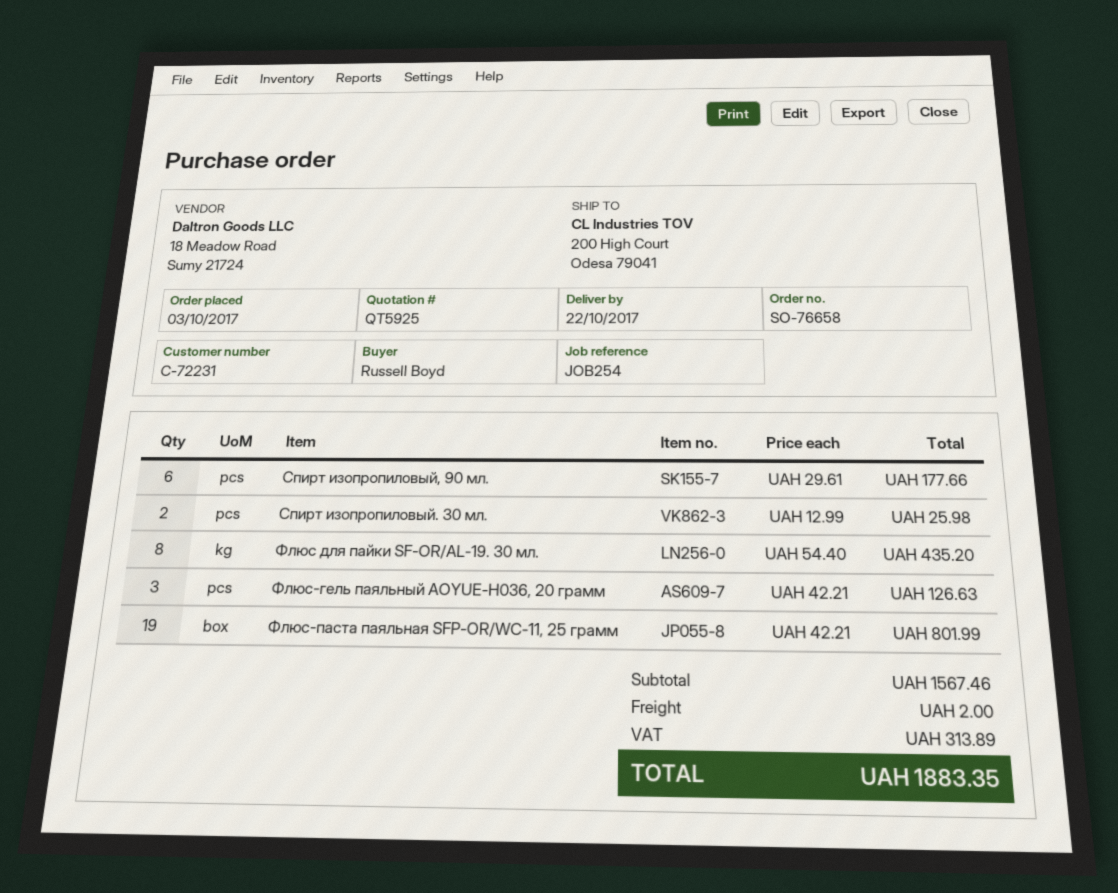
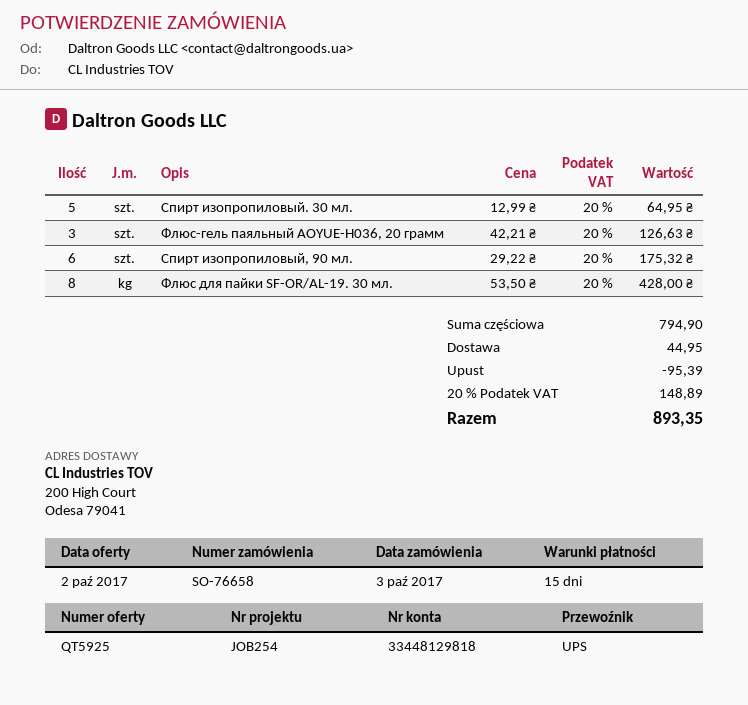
Спирт изопропиловый, 90 мл.: 6 x 29.61 = 177.66 -> 6 x 29.22 = 175.32
Спирт изопропиловый. 30 мл.: 2 x 12.99 = 25.98 -> 5 x 12.99 = 64.95
Флюс для пайки SF-OR/AL-19. 30 мл.: 8 x 54.40 = 435.20 -> 8 x 53.50 = 428.00
Флюс-паста паяльная SFP-OR/WC-11, 25 грамм: 19 x 42.21 = 801.99 -> none
subtotal: 1567.46 -> 794.90
discount: none -> 95.39
shipping: 2.00 -> 44.95
tax: 313.89 -> 148.89
total: 1883.35 -> 893.35

